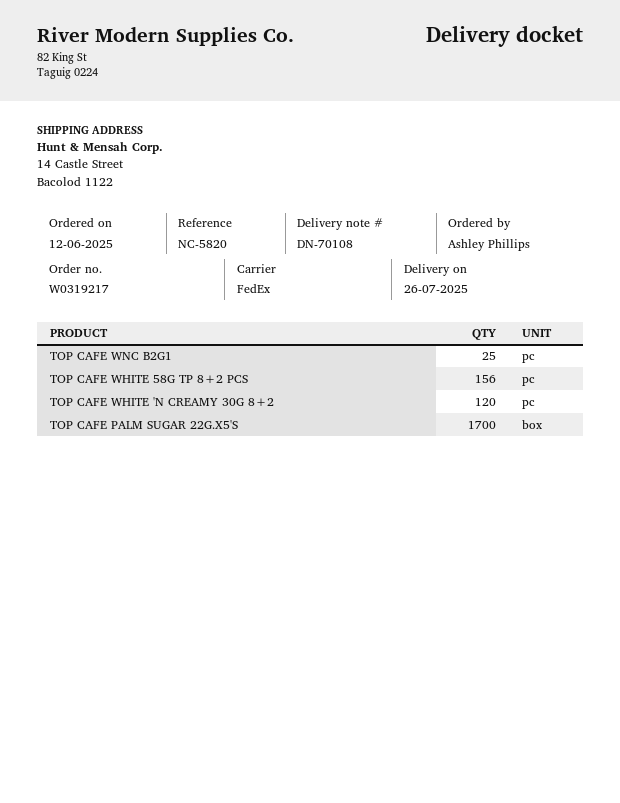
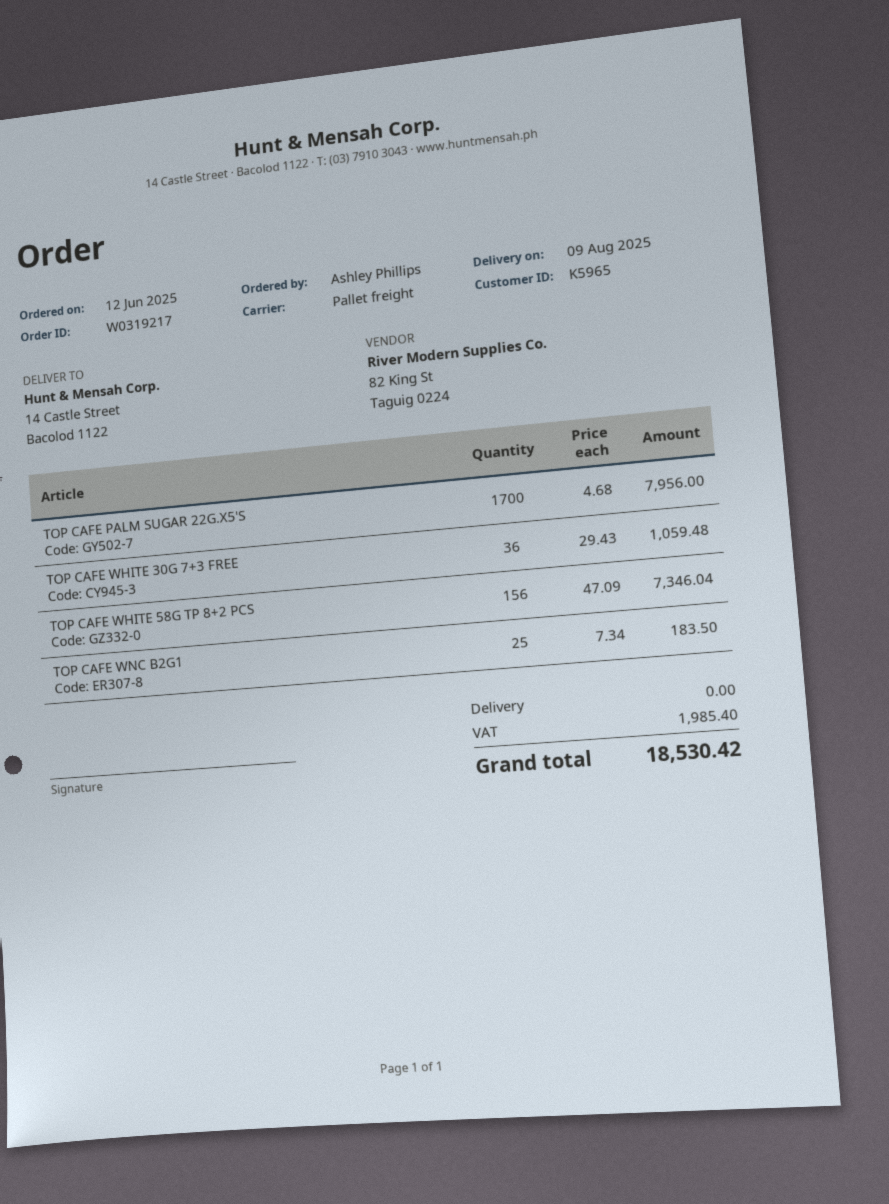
delivery date: 2025-07-26 -> 2025-08-09
shipping method: FedEx -> pallet freight
TOP CAFE WHITE 'N CREAMY 30G 8+2: 120 -> none
TOP CAFE WHITE 30G 7+3 FREE: none -> 36

